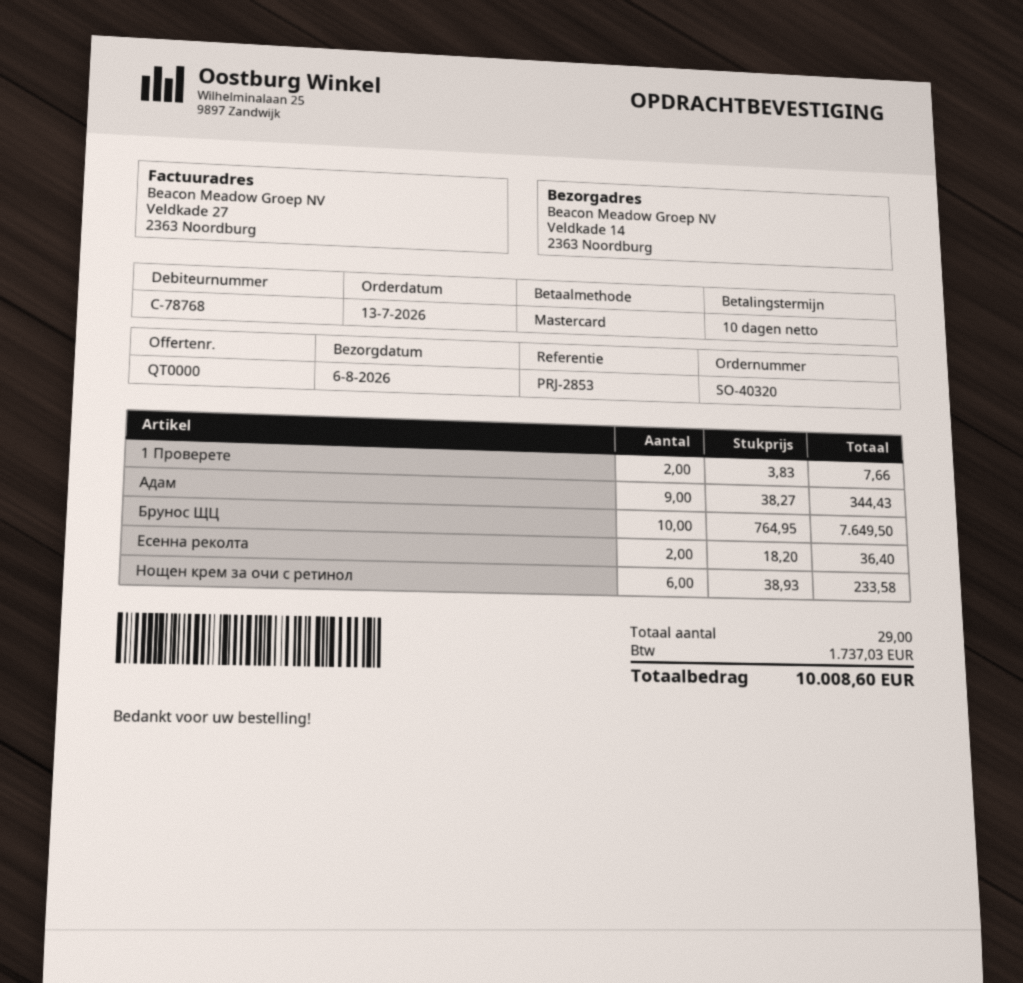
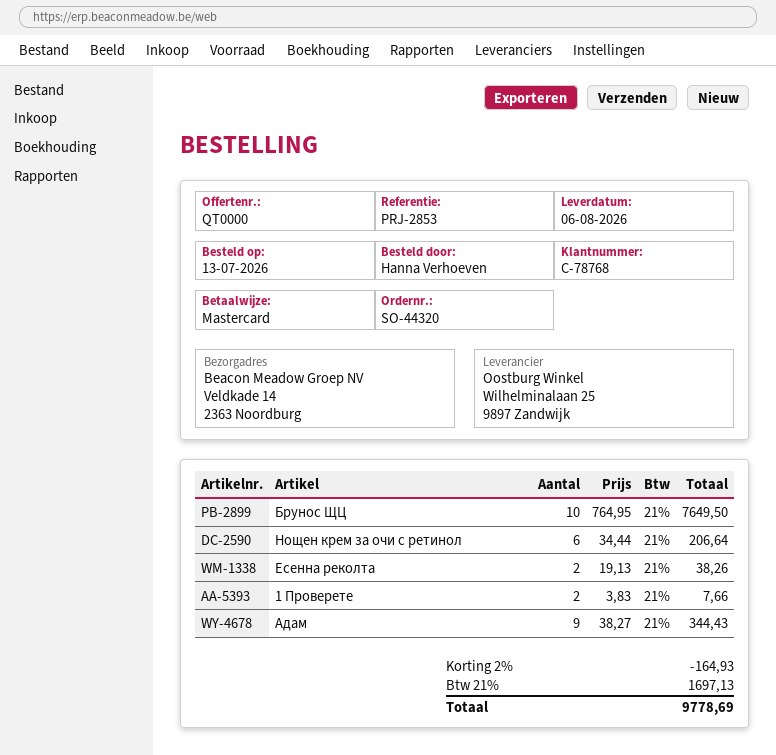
order number: SO-40320 -> SO-44320
Есенна реколта: 2 x 18.20 = 36.40 -> 2 x 19.13 = 38.26
Нощен крем за очи с ретинол: 6 x 38.93 = 233.58 -> 6 x 34.44 = 206.64
discount: none -> 2% = 164.93
tax: 1737.03 -> 1697.13
total: 10008.60 -> 9778.69

